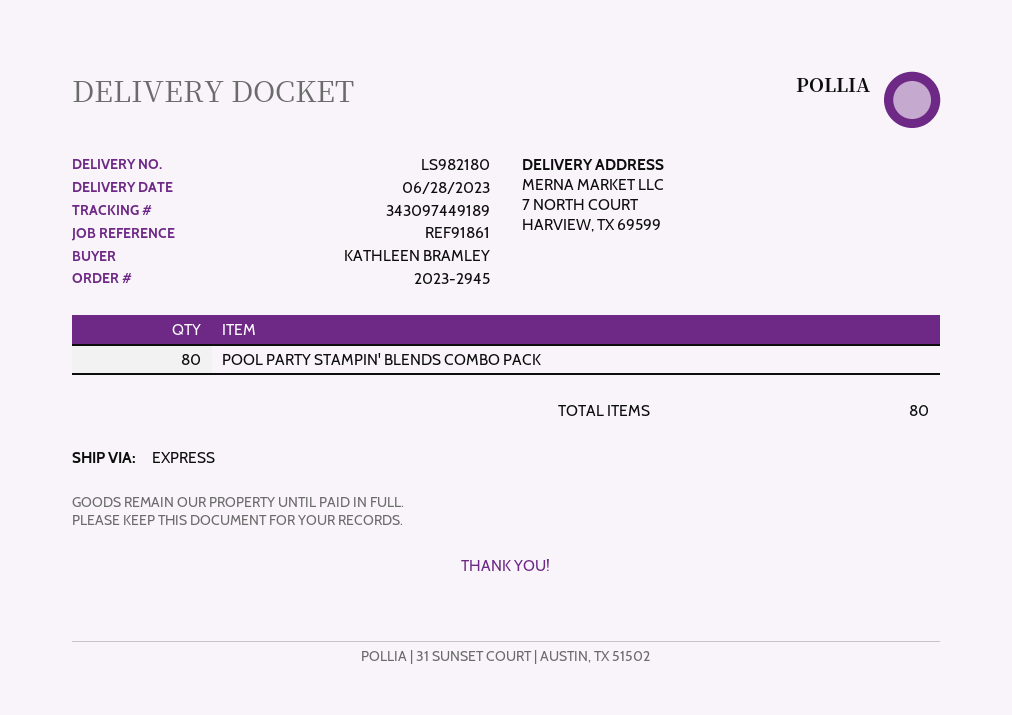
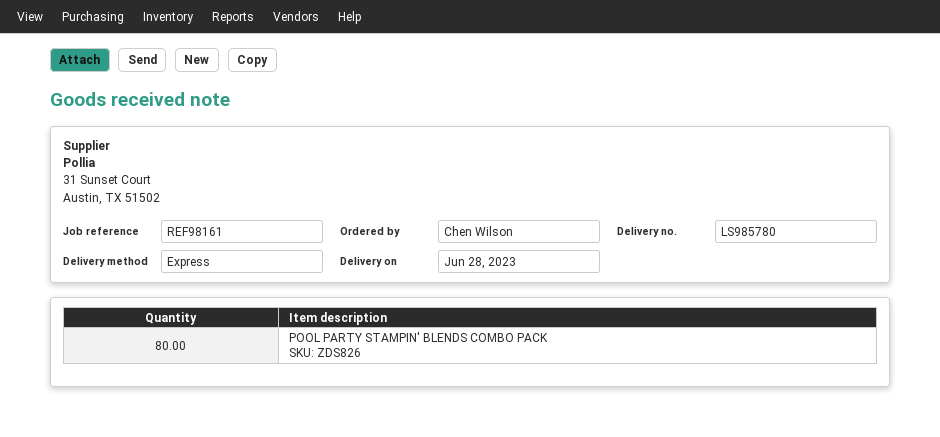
delivery note number: LS982180 -> LS985780
reference: REF91861 -> REF98161
ordered by: KATHLEEN BRAMLEY -> Chen Wilson

